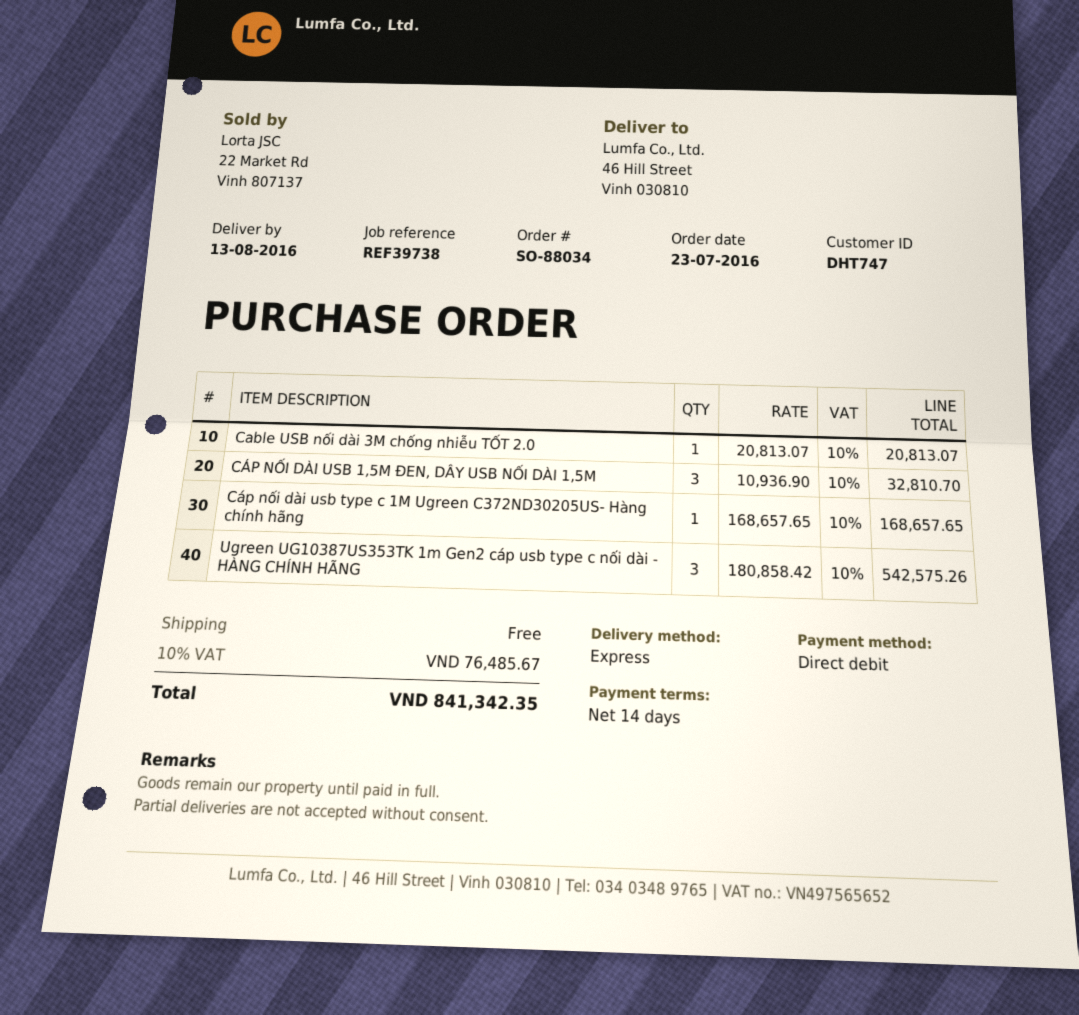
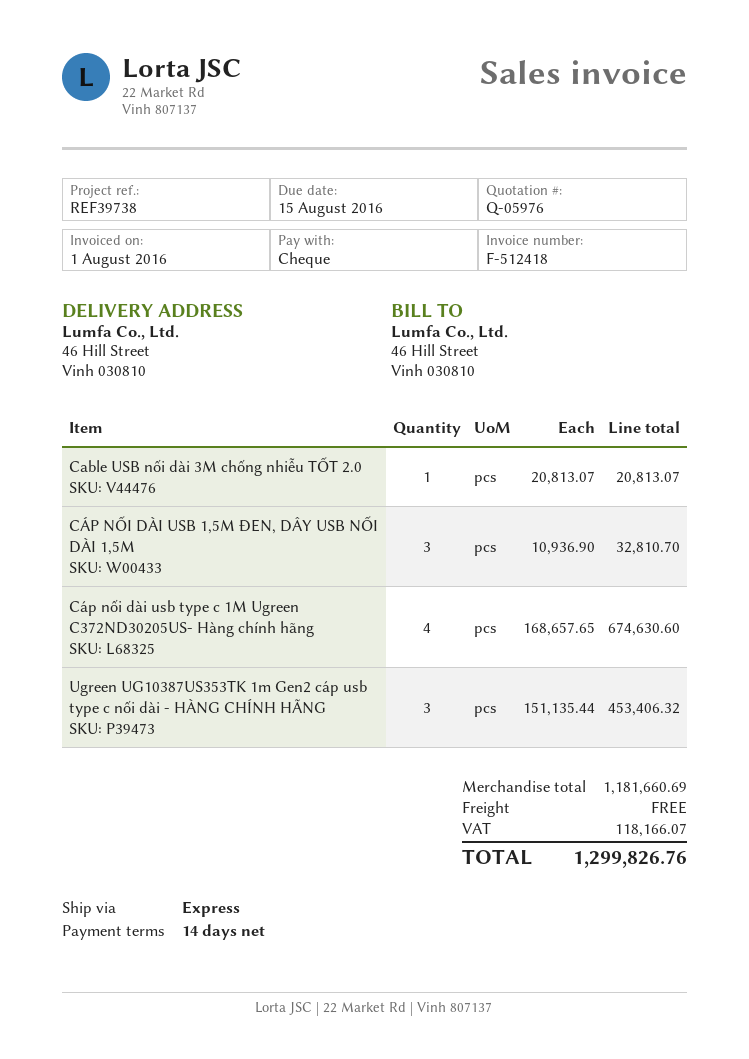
payment method: direct debit -> cheque
Cáp nối dài usb type c 1M Ugreen C372ND30205US- Hàng chính hãng: 1 x 168657.65 = 168657.65 -> 4 x 168657.65 = 674630.60
Ugreen UG10387US353TK 1m Gen2 cáp usb type c nối dài - HÀNG CHÍNH HÃNG: 3 x 180858.42 = 542575.26 -> 3 x 151135.44 = 453406.32
tax: 76485.67 -> 118166.07
total: 841342.35 -> 1299826.76

